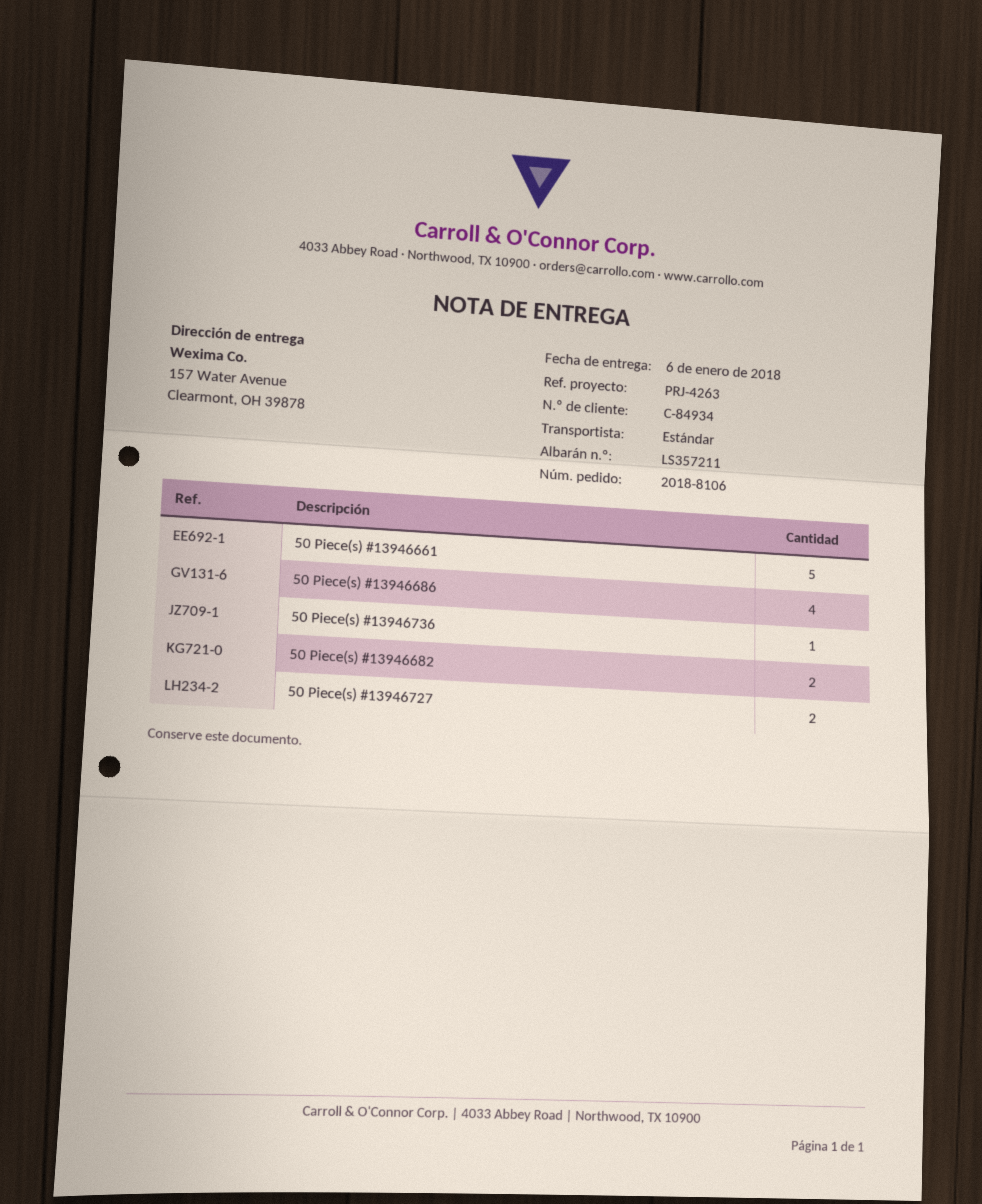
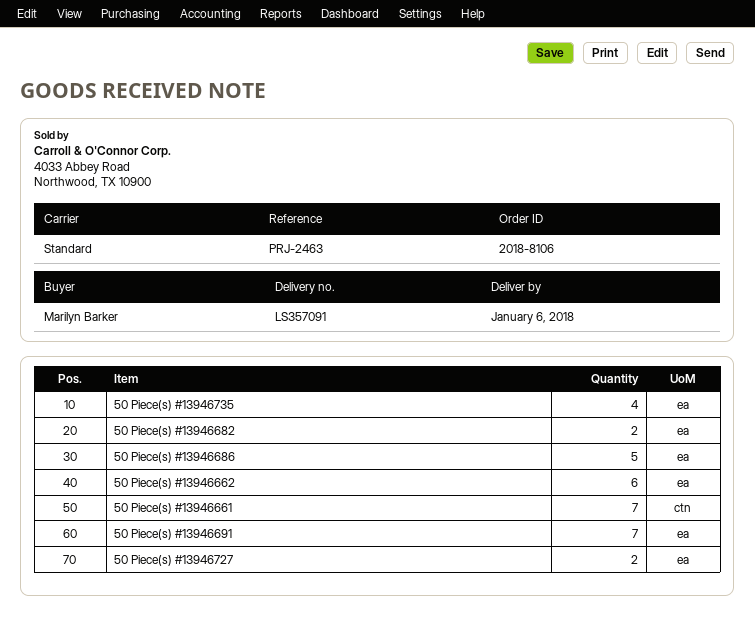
delivery note number: LS357211 -> LS357091
reference: PRJ-4263 -> PRJ-2463
50 Piece(s) #13946661: 5 -> 7
50 Piece(s) #13946686: 4 -> 5
50 Piece(s) #13946736: 1 -> none
50 Piece(s) #13946735: none -> 4
50 Piece(s) #13946662: none -> 6
50 Piece(s) #13946691: none -> 7

